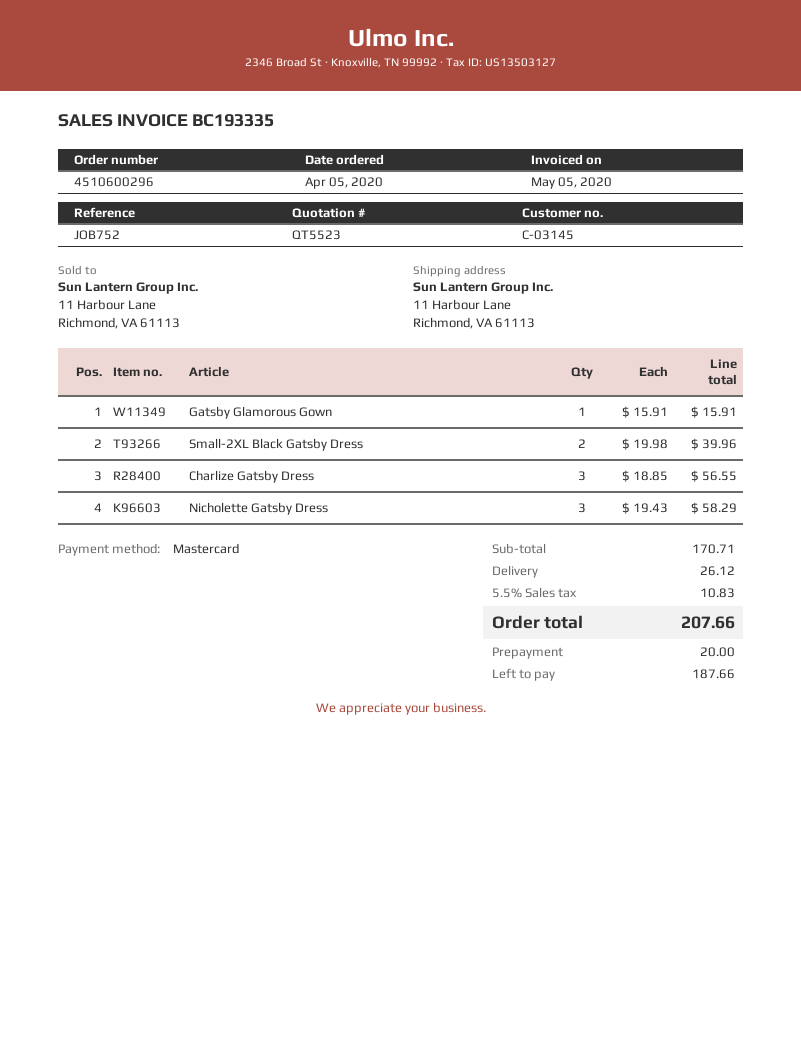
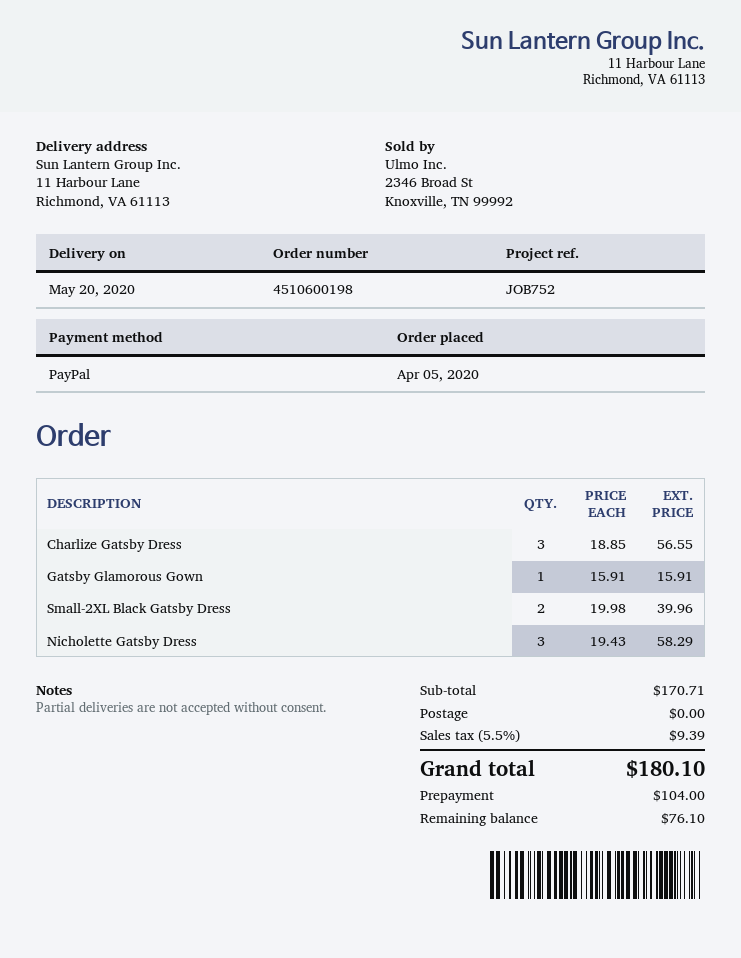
order number: 4510600296 -> 4510600198
payment method: Mastercard -> PayPal
shipping: 26.12 -> 0.00
tax: 5.5% = 10.83 -> 5.5% = 9.39
total: 207.66 -> 180.10
deposit: 20.00 -> 104.00
balance: 187.66 -> 76.10

